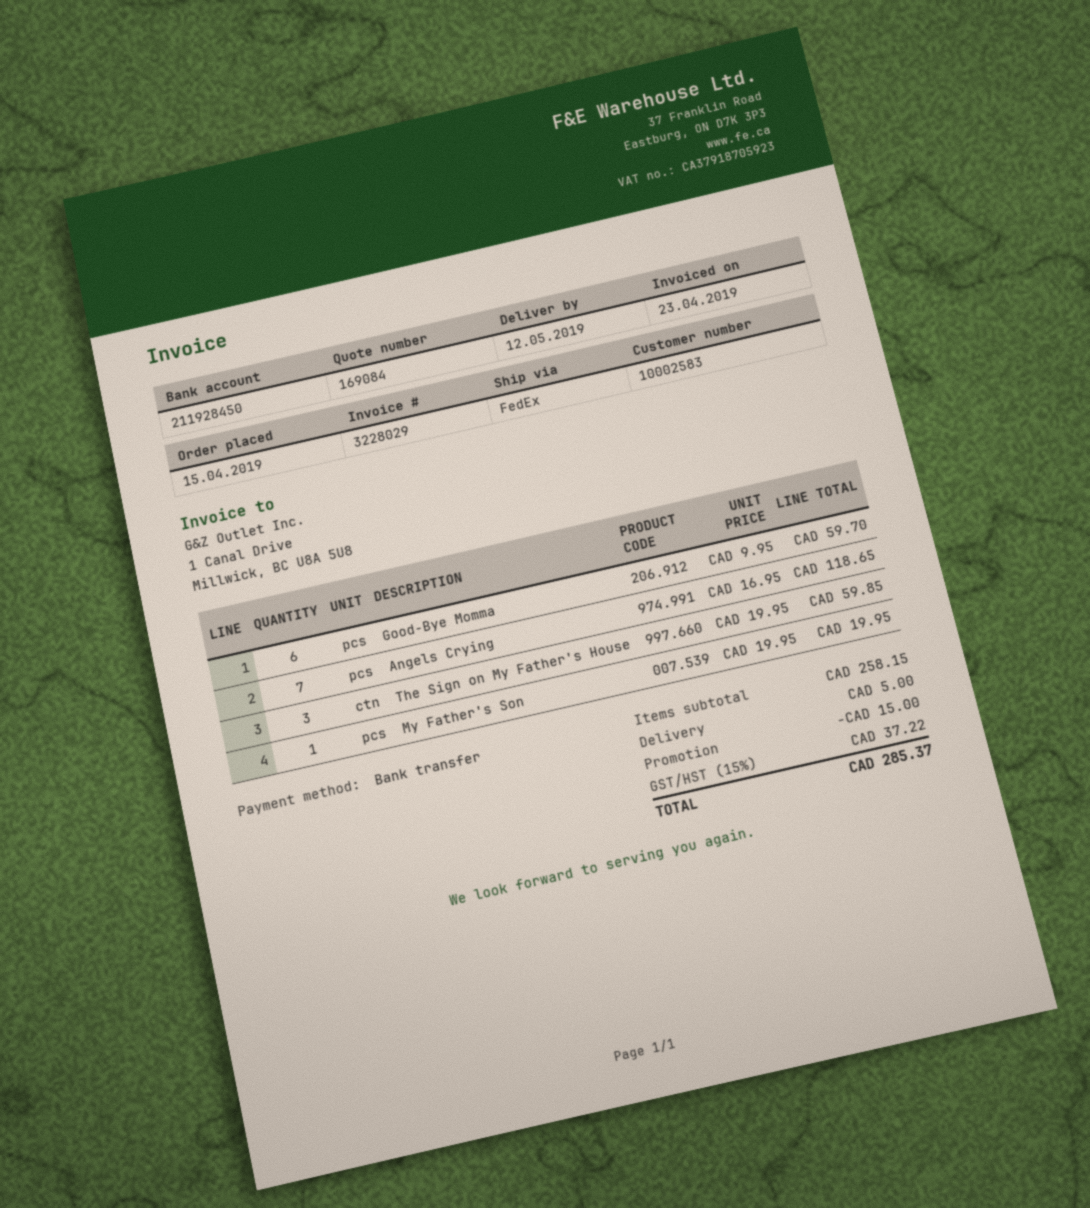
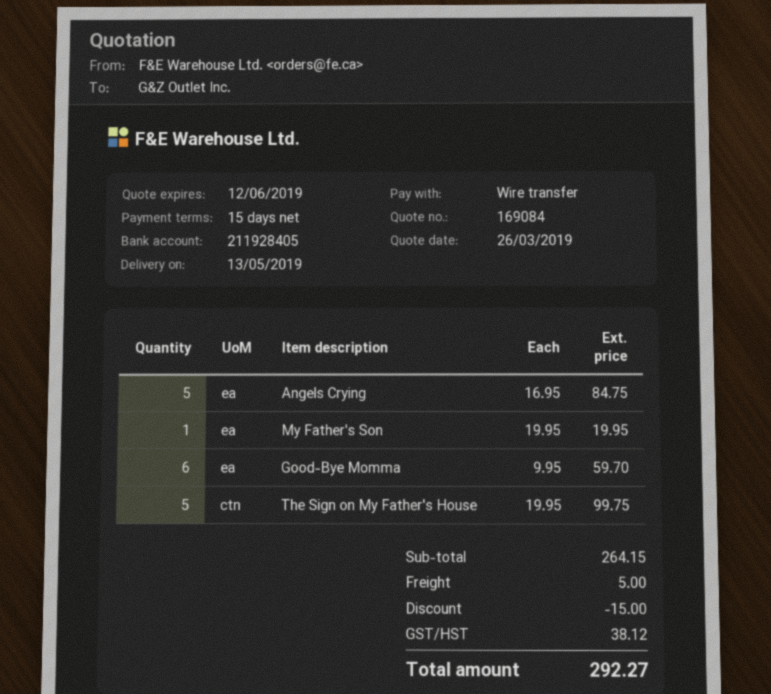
delivery date: 2019-05-12 -> 2019-05-13
bank account: 211928450 -> 211928405
Angels Crying: 7 x 16.95 = 118.65 -> 5 x 16.95 = 84.75
The Sign on My Father's House: 3 x 19.95 = 59.85 -> 5 x 19.95 = 99.75
subtotal: 258.15 -> 264.15
tax: 37.22 -> 38.12
total: 285.37 -> 292.27

